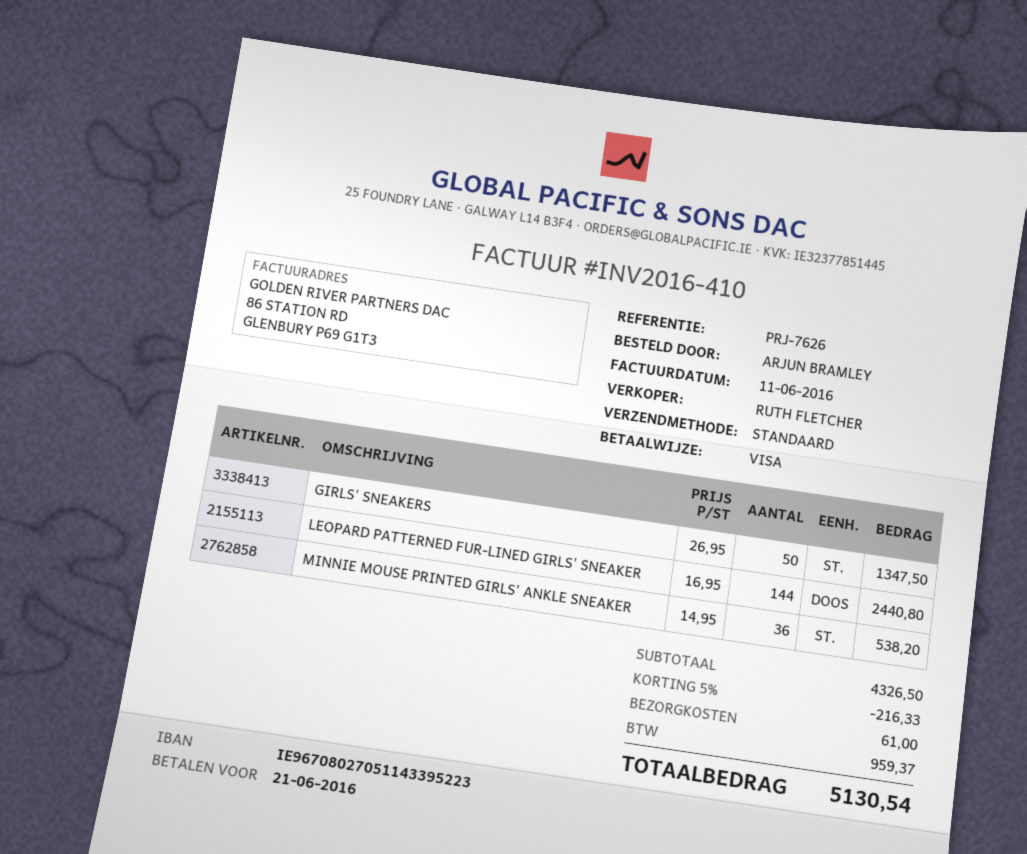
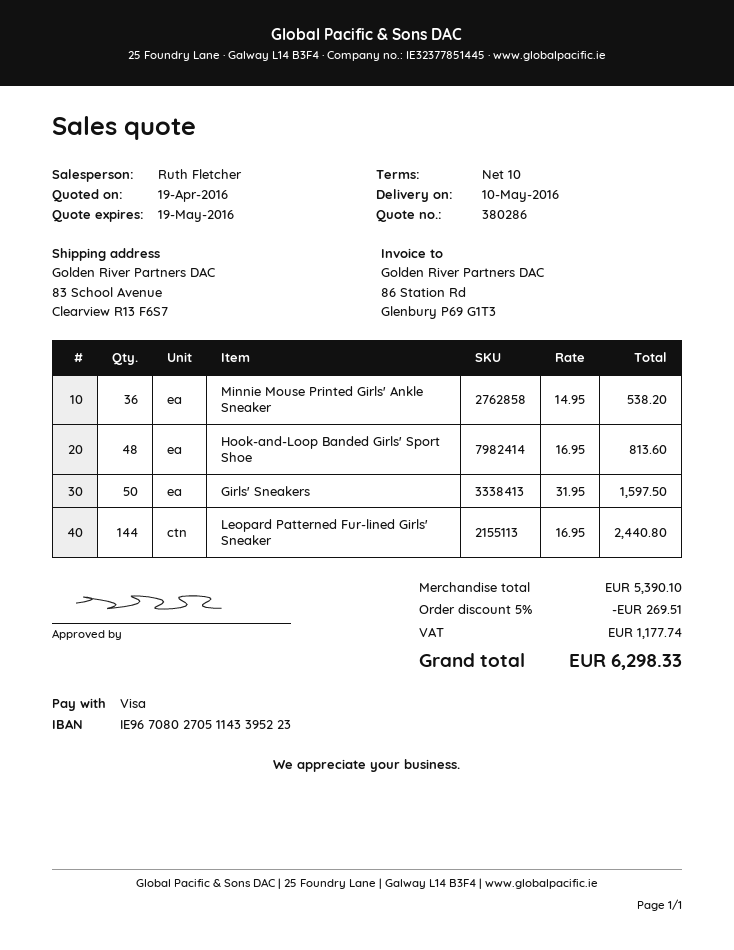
GIRLS' SNEAKERS: 50 x 26.95 = 1347.50 -> 50 x 31.95 = 1597.50
Hook-and-Loop Banded Girls' Sport Shoe: none -> 48 x 16.95 = 813.60
subtotal: 4326.50 -> 5390.10
discount: 5% = 216.33 -> 5% = 269.51
shipping: 61.00 -> none
tax: 959.37 -> 1177.74
total: 5130.54 -> 6298.33

